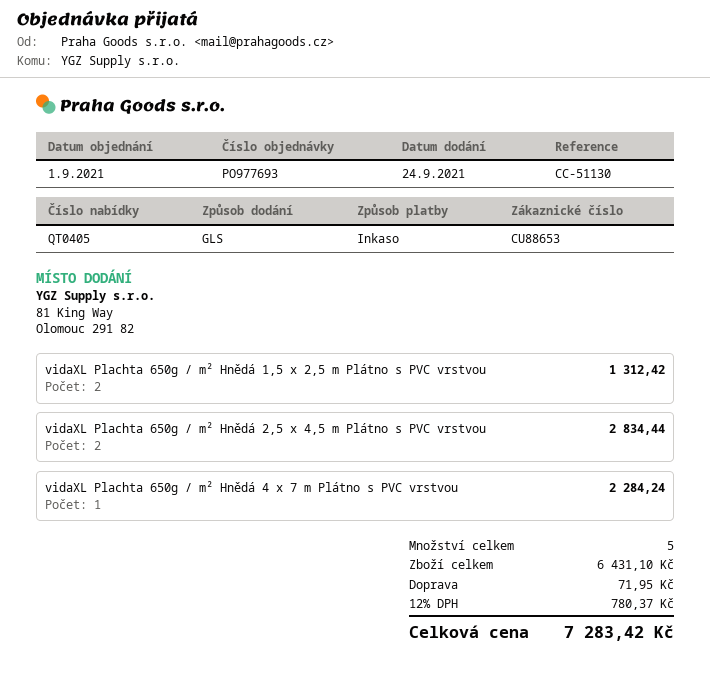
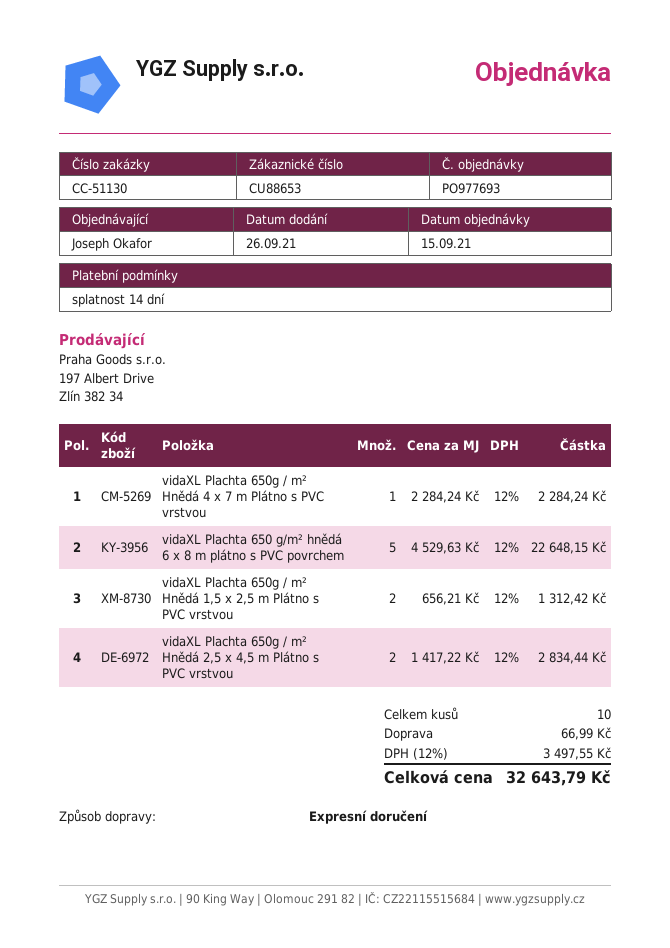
order date: 2021-09-01 -> 2021-09-15
delivery date: 2021-09-24 -> 2021-09-26
shipping method: GLS -> express
vidaXL Plachta 650 g/m² hnědá 6 x 8 m plátno s PVC povrchem: none -> 5 for 22648.15
total quantity: 5 -> 10
shipping: 71.95 -> 66.99
tax: 12% = 780.37 -> 12% = 3497.55
total: 7283.42 -> 32643.79

